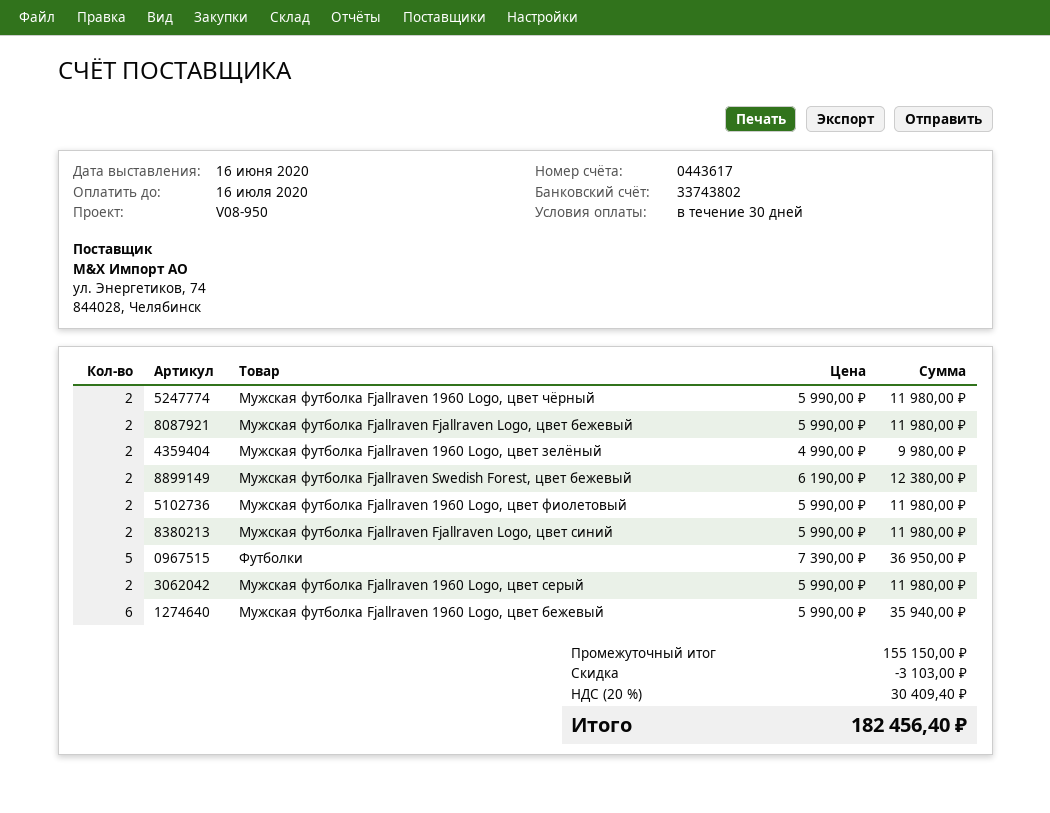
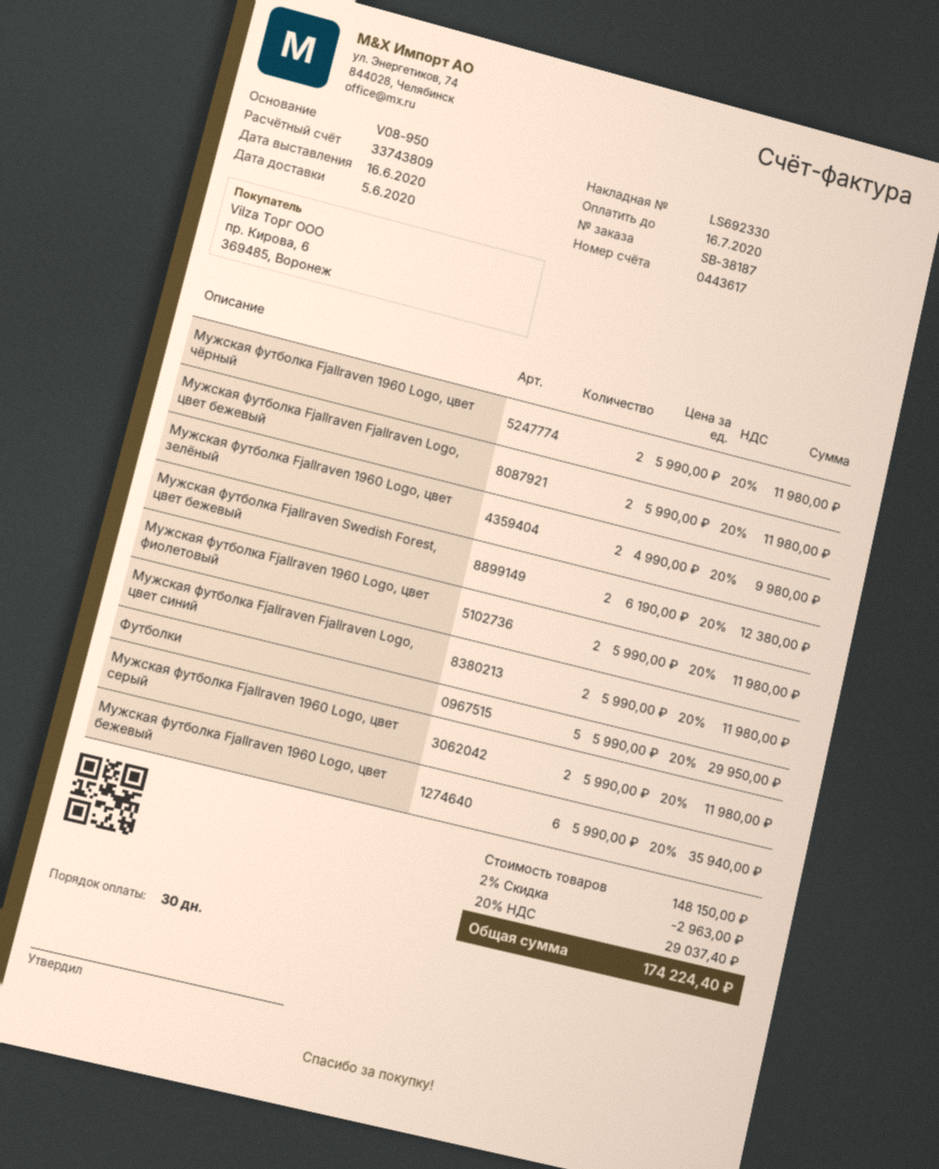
bank account: 33743802 -> 33743809
Футболки: 5 x 7390.00 = 36950.00 -> 5 x 5990.00 = 29950.00
subtotal: 155150.00 -> 148150.00
discount: 3103.00 -> 2963.00
tax: 20% = 30409.40 -> 20% = 29037.40
total: 182456.40 -> 174224.40

